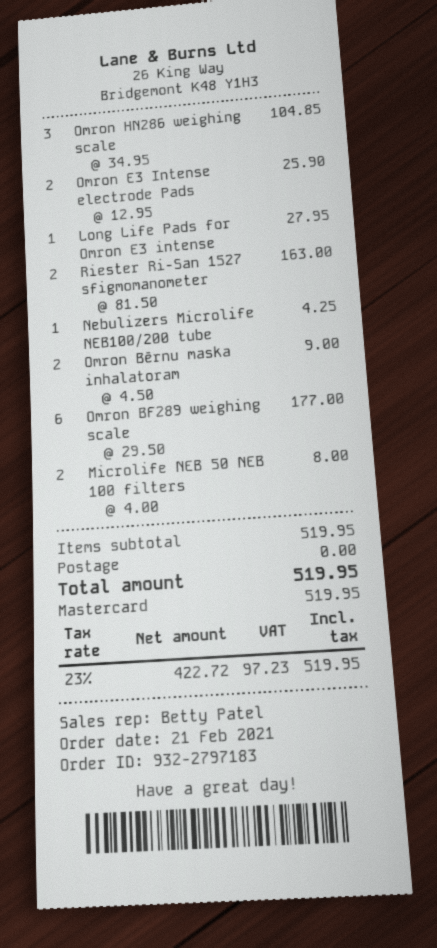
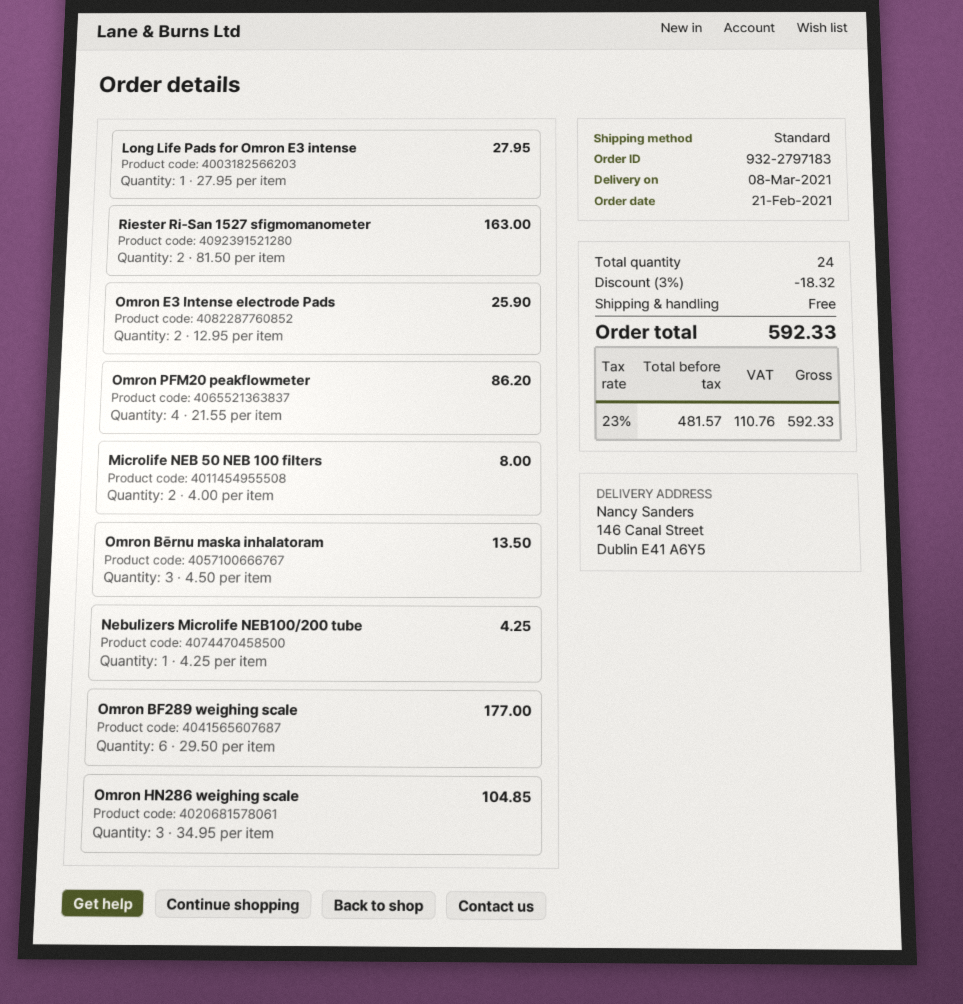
Omron Bērnu maska inhalatoram: 2 x 4.50 = 9.00 -> 3 x 4.50 = 13.50
Omron PFM20 peakflowmeter: none -> 4 x 21.55 = 86.20
discount: none -> 3% = 18.32
net: 422.72 -> 481.57
tax: 23% = 97.23 -> 23% = 110.76
total: 519.95 -> 592.33

